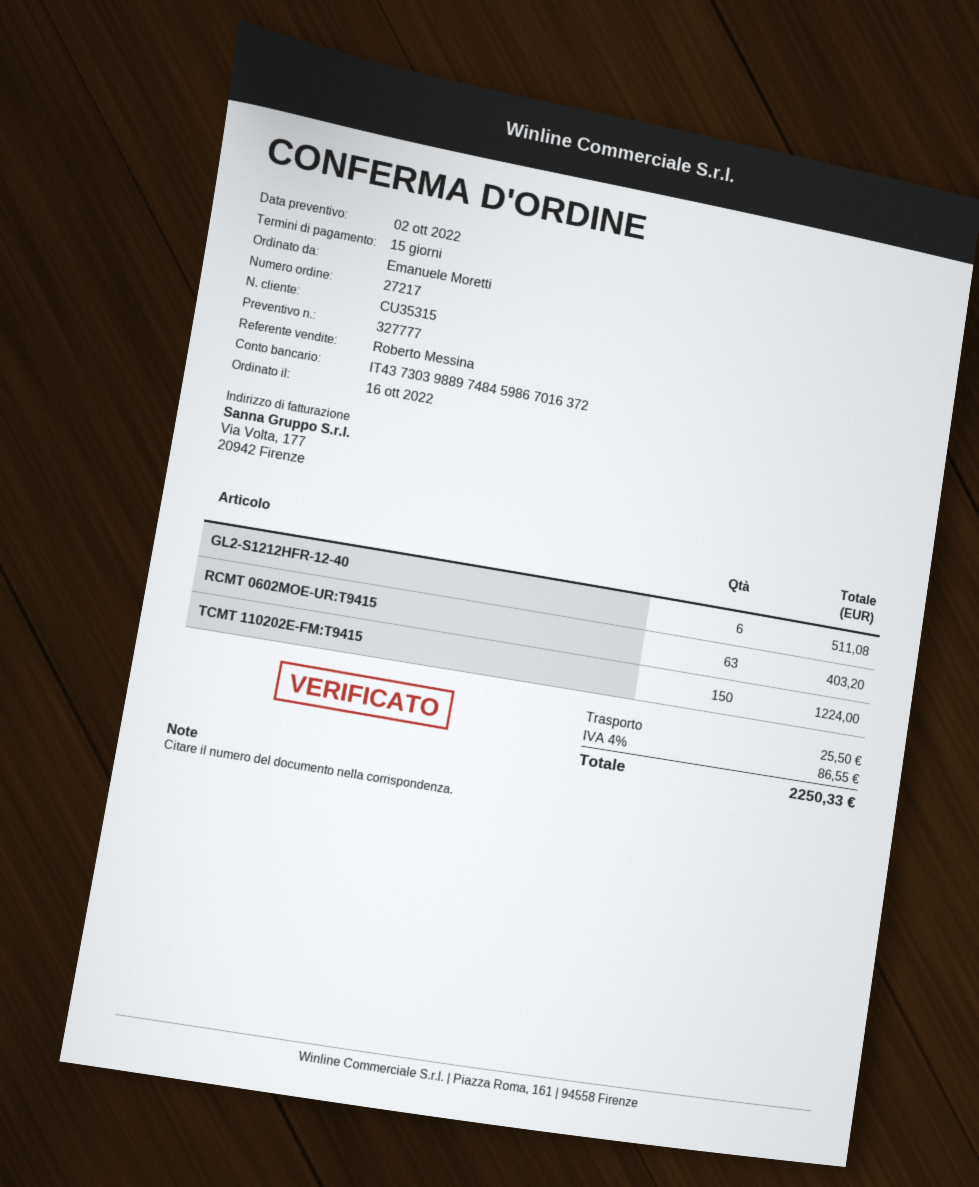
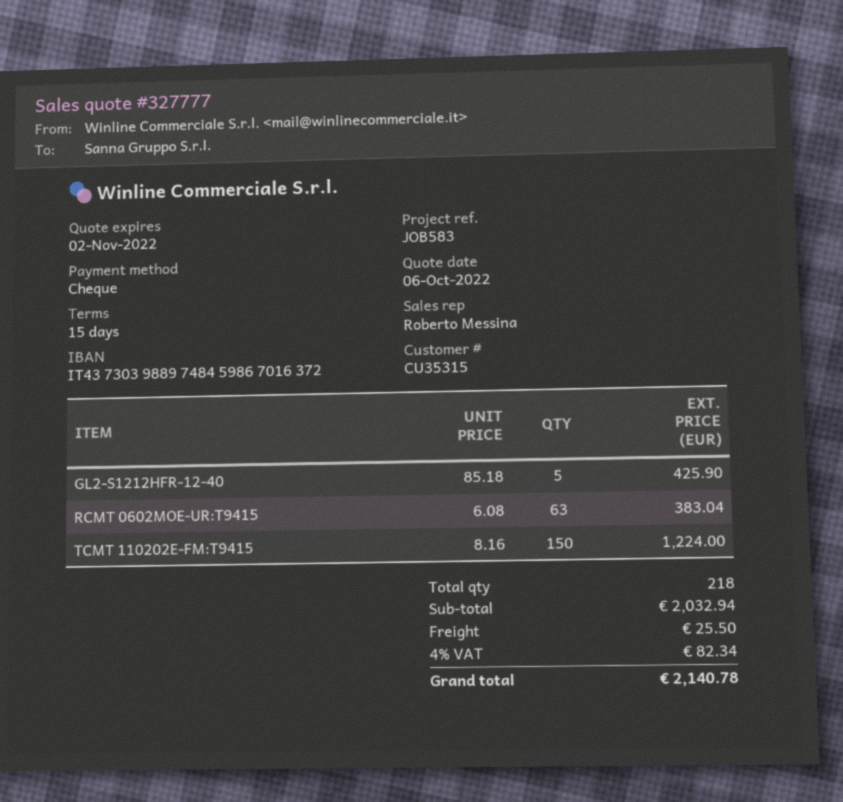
quote date: 2022-10-02 -> 2022-10-06
GL2-S1212HFR-12-40: 6 for 511.08 -> 5 for 425.90
RCMT 0602MOE-UR:T9415: 63 for 403.20 -> 63 for 383.04
tax: 4% = 86.55 -> 4% = 82.34
total: 2250.33 -> 2140.78

